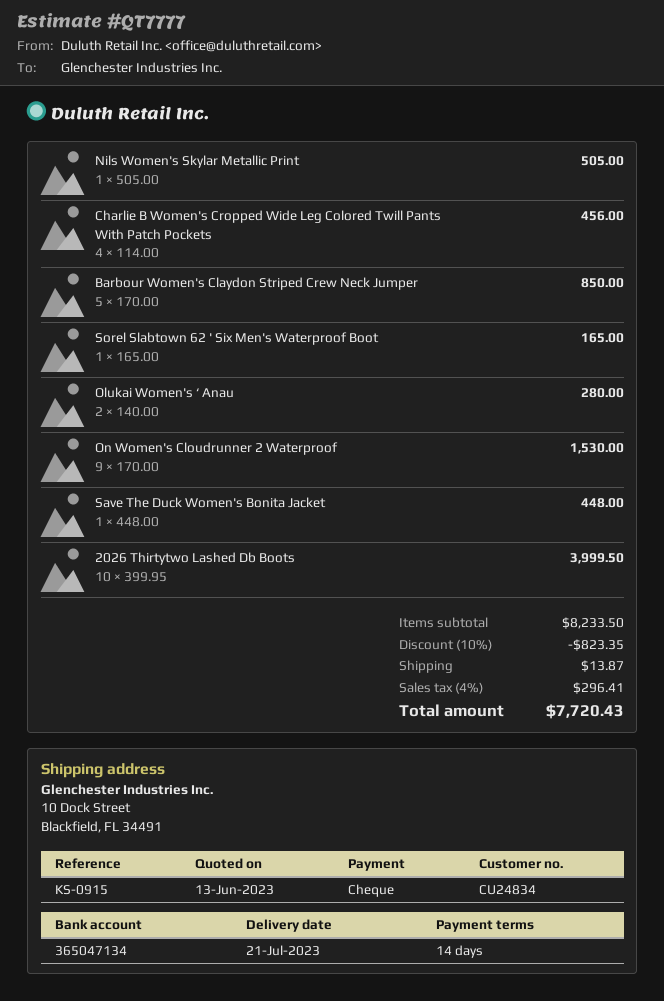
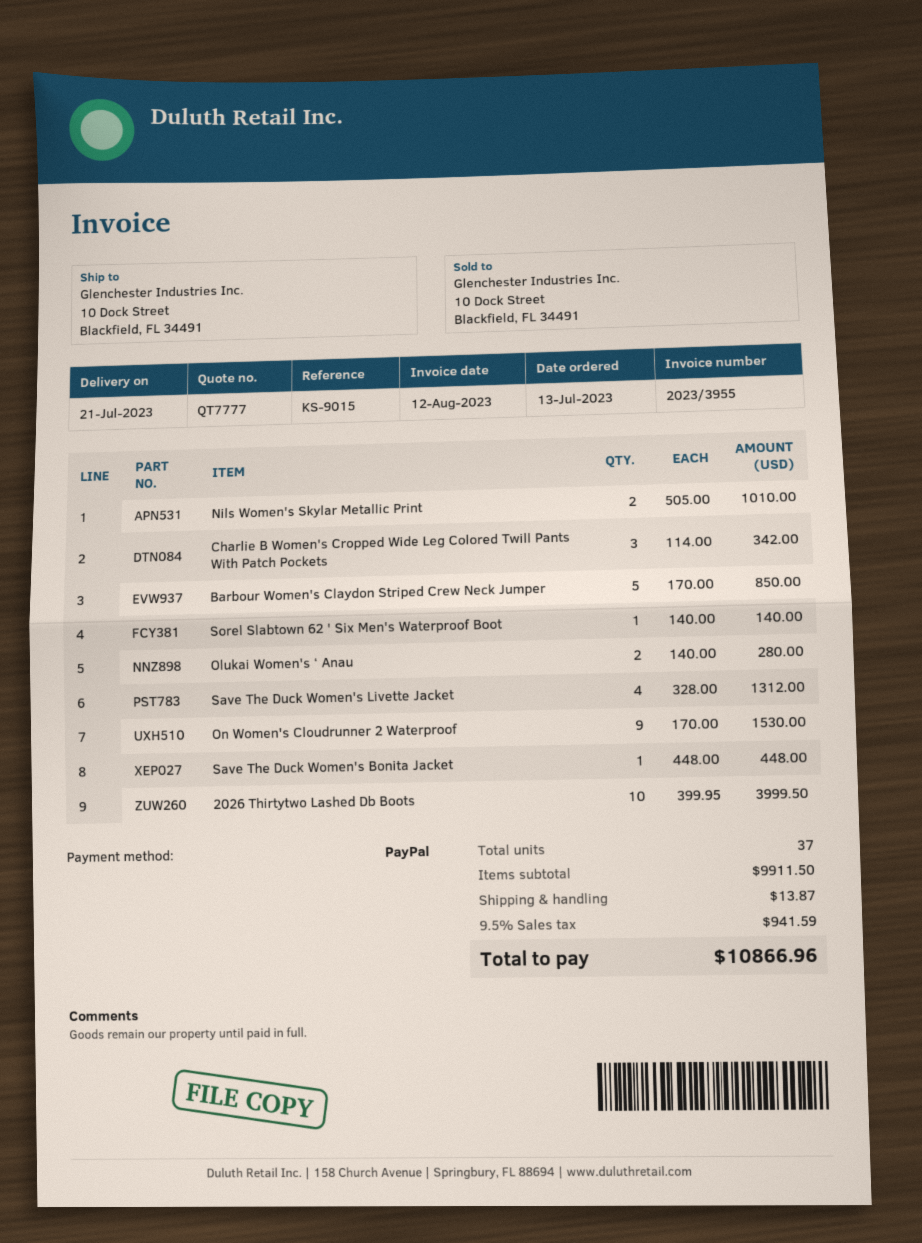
reference: KS-0915 -> KS-9015
payment method: cheque -> PayPal
Nils Women's Skylar Metallic Print: 1 x 505.00 = 505.00 -> 2 x 505.00 = 1010.00
Charlie B Women's Cropped Wide Leg Colored Twill Pants With Patch Pockets: 4 x 114.00 = 456.00 -> 3 x 114.00 = 342.00
Sorel Slabtown 62 ' Six Men's Waterproof Boot: 1 x 165.00 = 165.00 -> 1 x 140.00 = 140.00
Save The Duck Women's Livette Jacket: none -> 4 x 328.00 = 1312.00
subtotal: 8233.50 -> 9911.50
discount: 10% = 823.35 -> none
tax: 4% = 296.41 -> 9.5% = 941.59
total: 7720.43 -> 10866.96

